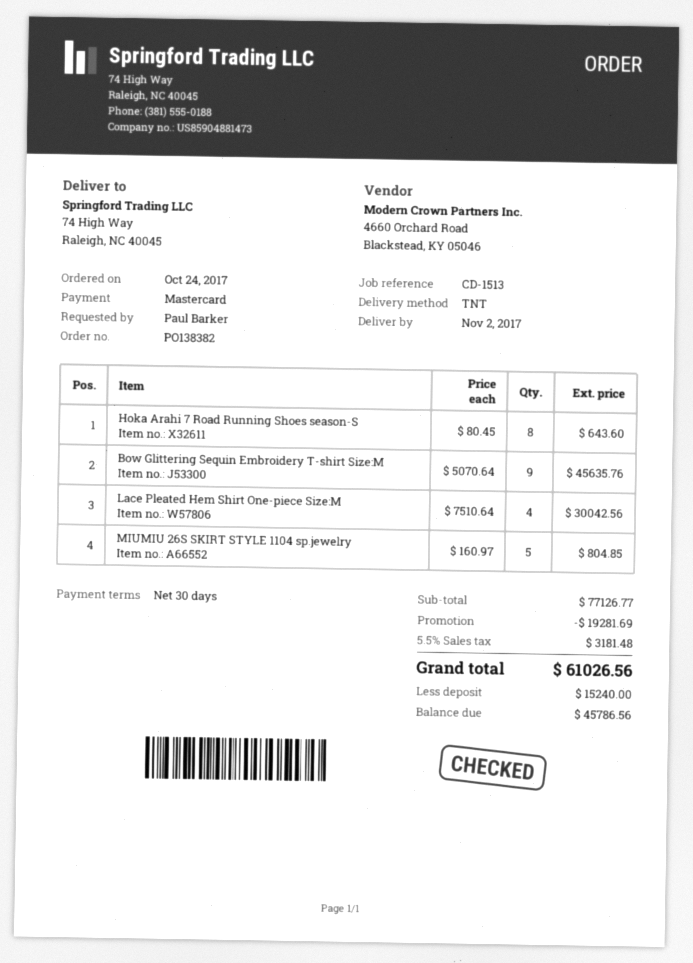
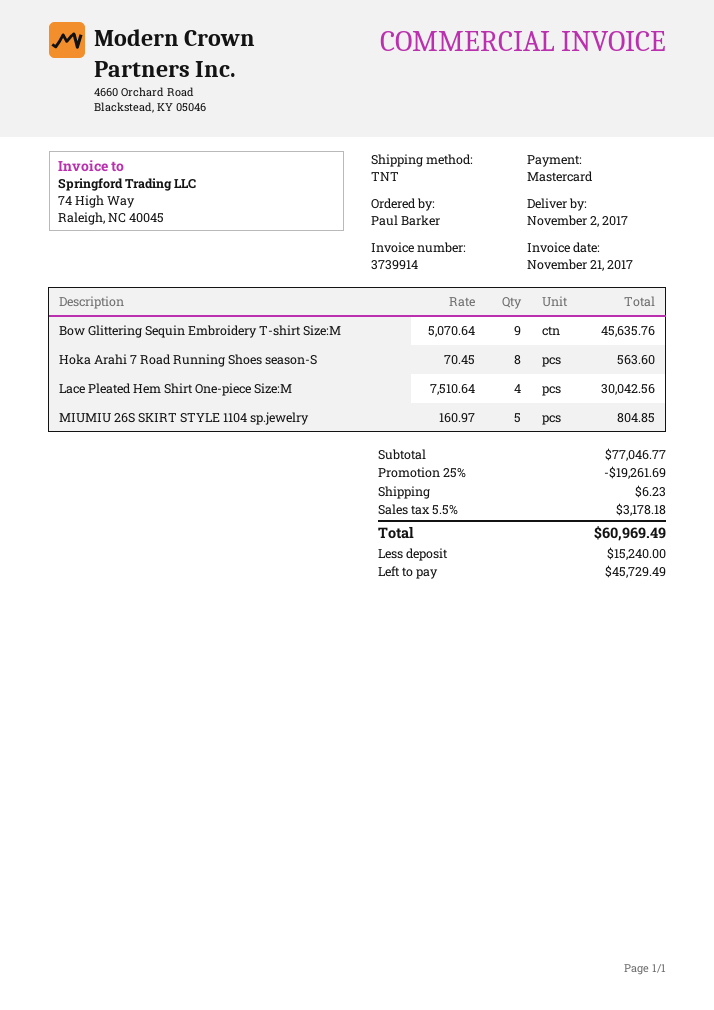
Hoka Arahi 7 Road Running Shoes season-S: 8 x 80.45 = 643.60 -> 8 x 70.45 = 563.60
subtotal: 77126.77 -> 77046.77
discount: 19281.69 -> 19261.69
shipping: none -> 6.23
tax: 5.5% = 3181.48 -> 5.5% = 3178.18
total: 61026.56 -> 60969.49
balance: 45786.56 -> 45729.49

